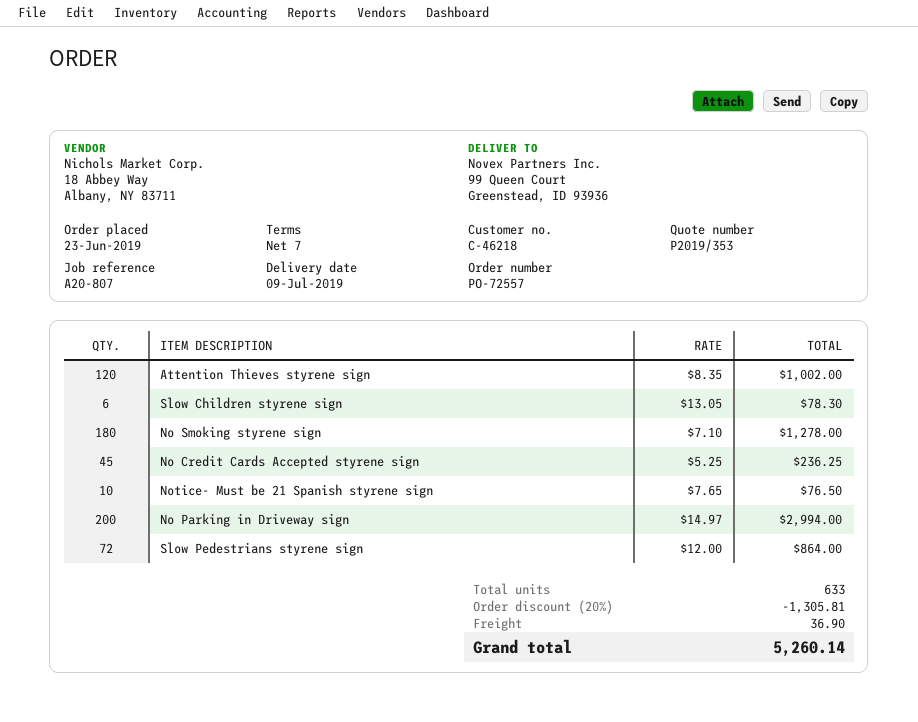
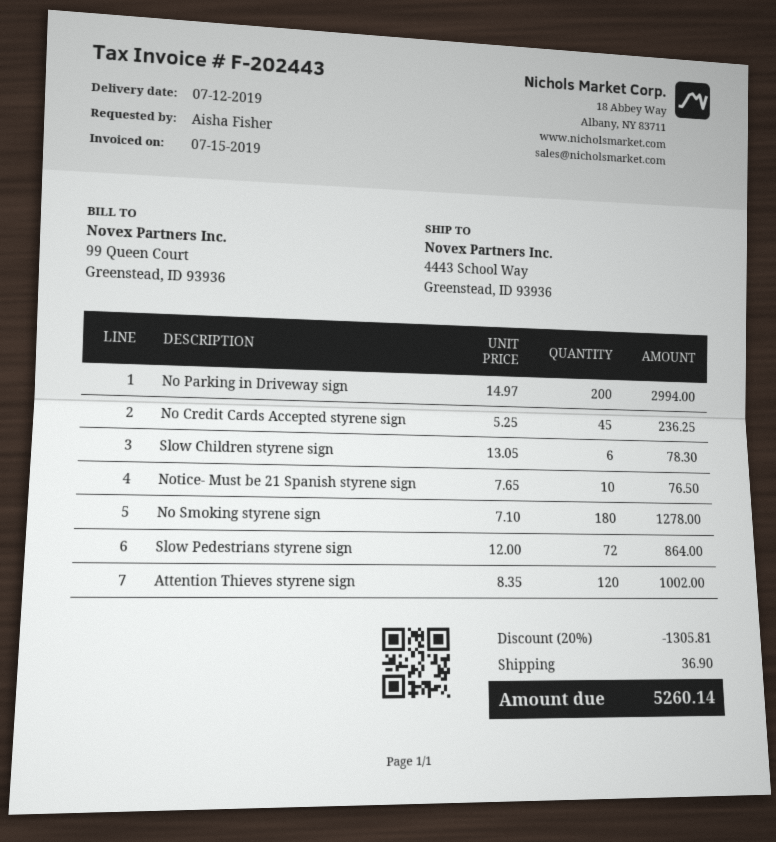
delivery date: 2019-07-09 -> 2019-07-12
ship to: 99 Queen Court, Greenstead, ID 93936 -> 4443 School Way, Greenstead, ID 93936

